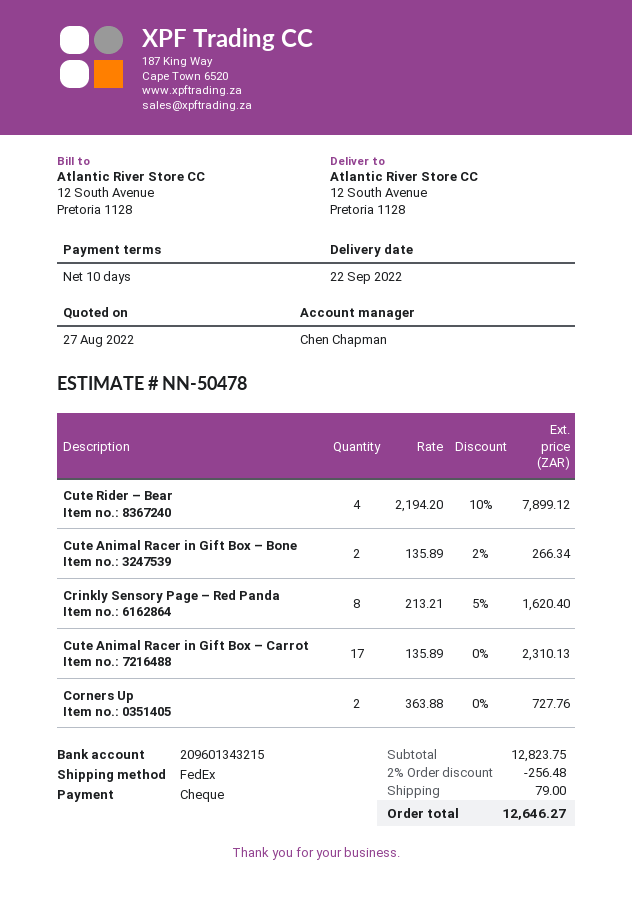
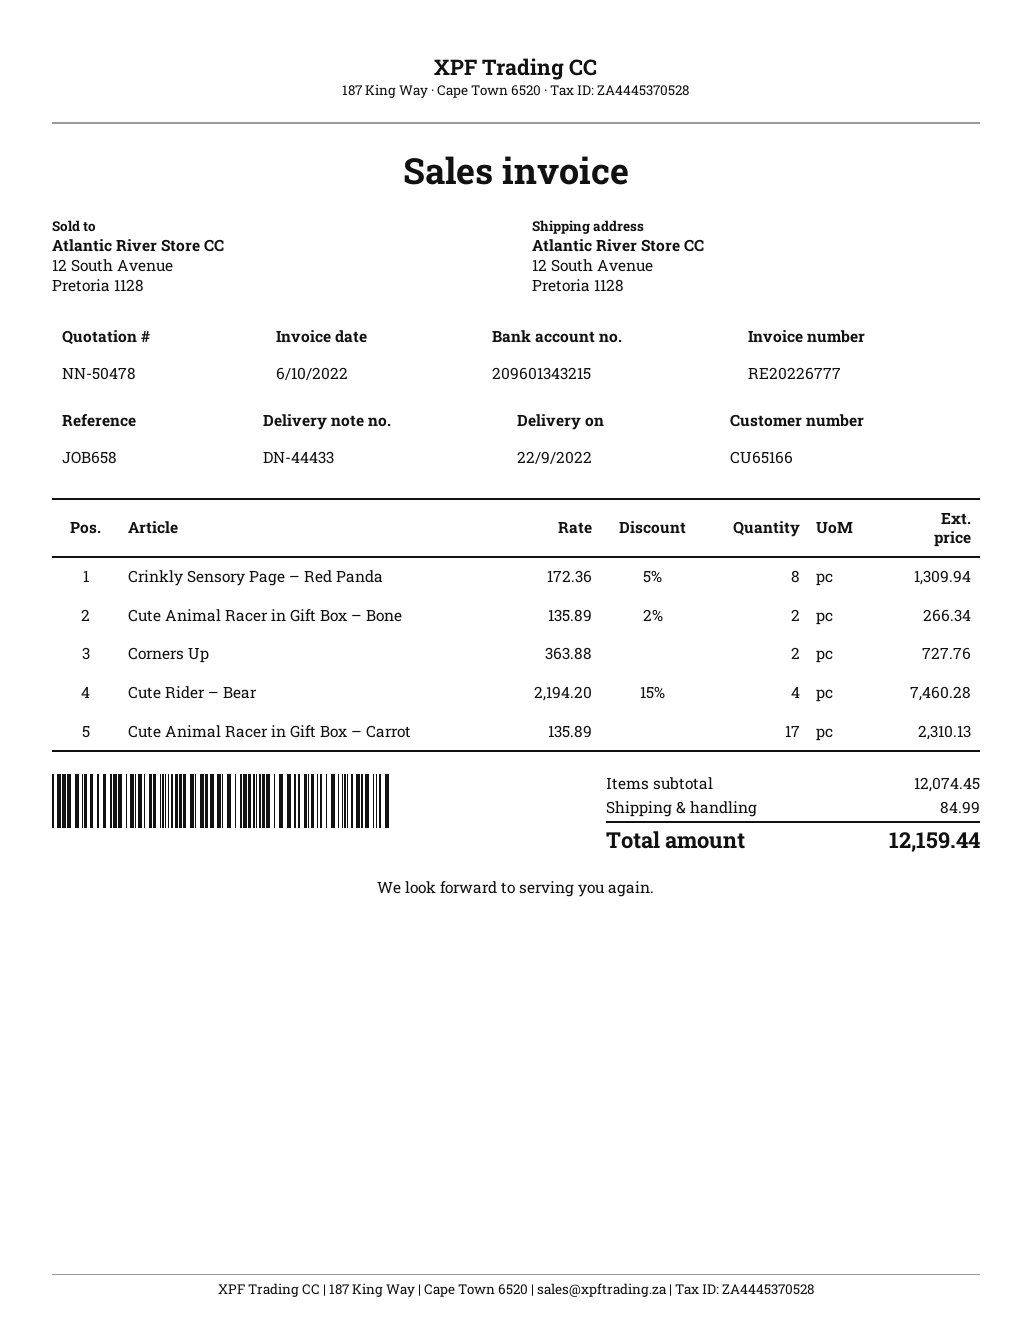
Cute Rider – Bear: 4 x 2194.20 - 10% = 7899.12 -> 4 x 2194.20 - 15% = 7460.28
Crinkly Sensory Page – Red Panda: 8 x 213.21 - 5% = 1620.40 -> 8 x 172.36 - 5% = 1309.94
subtotal: 12823.75 -> 12074.45
discount: 2% = 256.48 -> none
shipping: 79.00 -> 84.99
total: 12646.27 -> 12159.44

